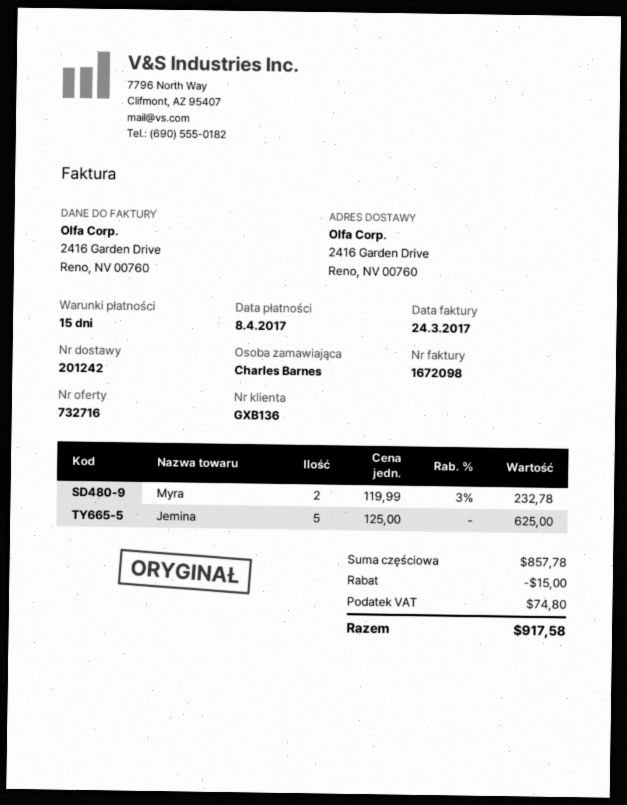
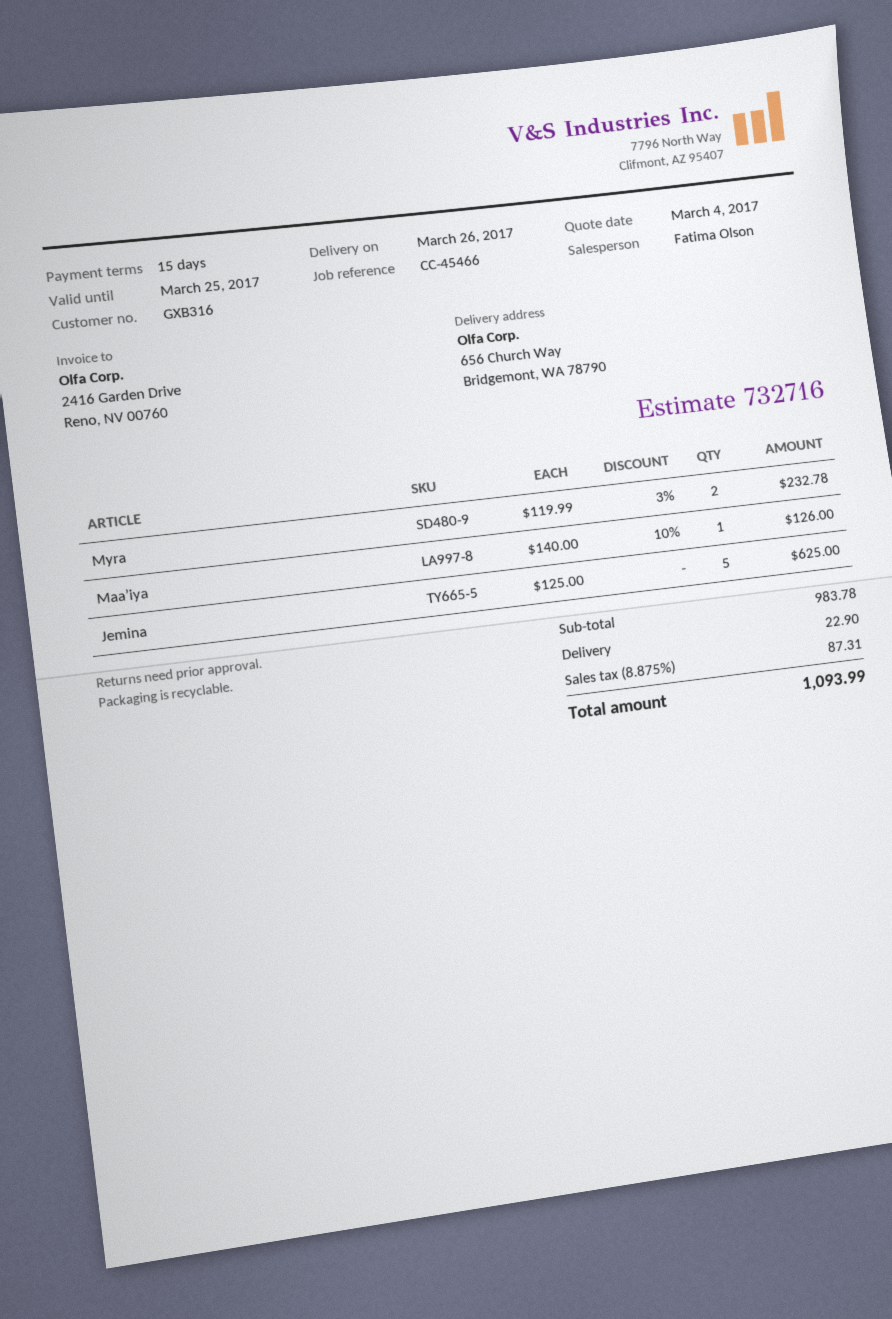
customer number: GXB136 -> GXB316
ship to: 2416 Garden Drive, Reno, NV 00760 -> 656 Church Way, Bridgemont, WA 78790
Maa’iya: none -> 1 x 140.00 - 10% = 126.00
subtotal: 857.78 -> 983.78
discount: 15.00 -> none
shipping: none -> 22.90
tax: 74.80 -> 87.31
total: 917.58 -> 1093.99

